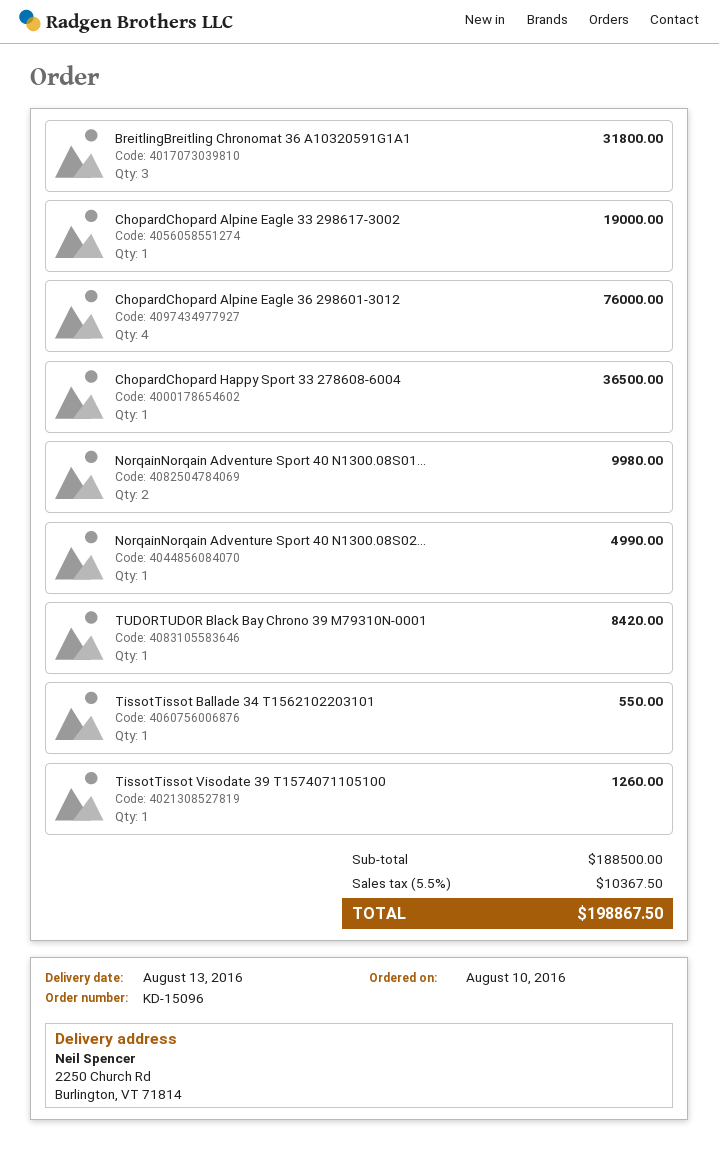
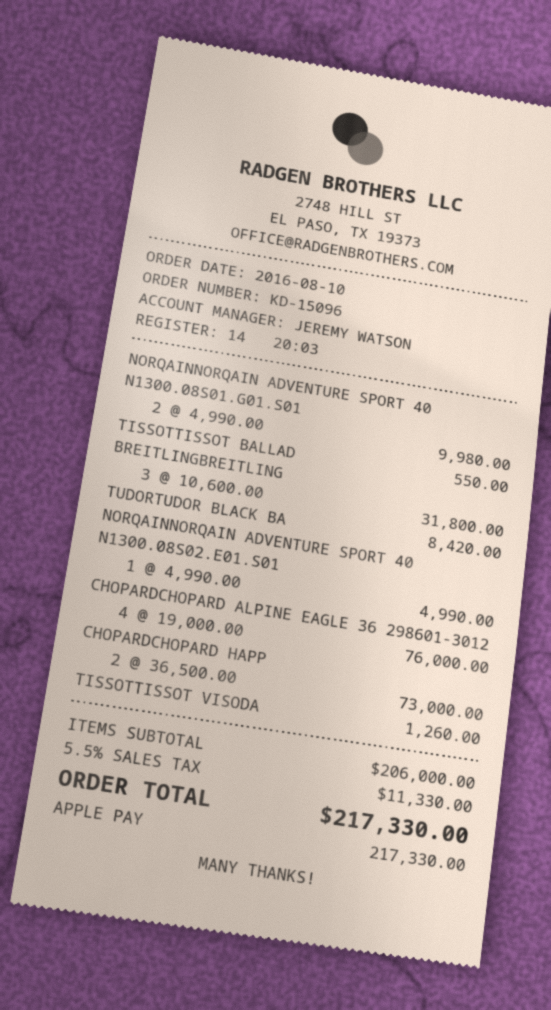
ChopardChopard Alpine Eagle 33 298617-3002: 1 for 19000.00 -> none
ChopardChopard Happy Sport 33 278608-6004: 1 for 36500.00 -> 2 for 73000.00
subtotal: 188500.00 -> 206000.00
tax: 5.5% = 10367.50 -> 5.5% = 11330.00
total: 198867.50 -> 217330.00

